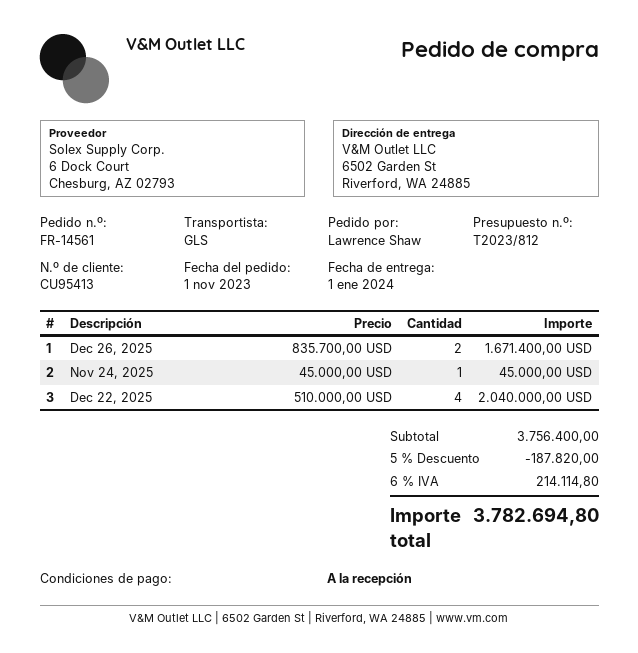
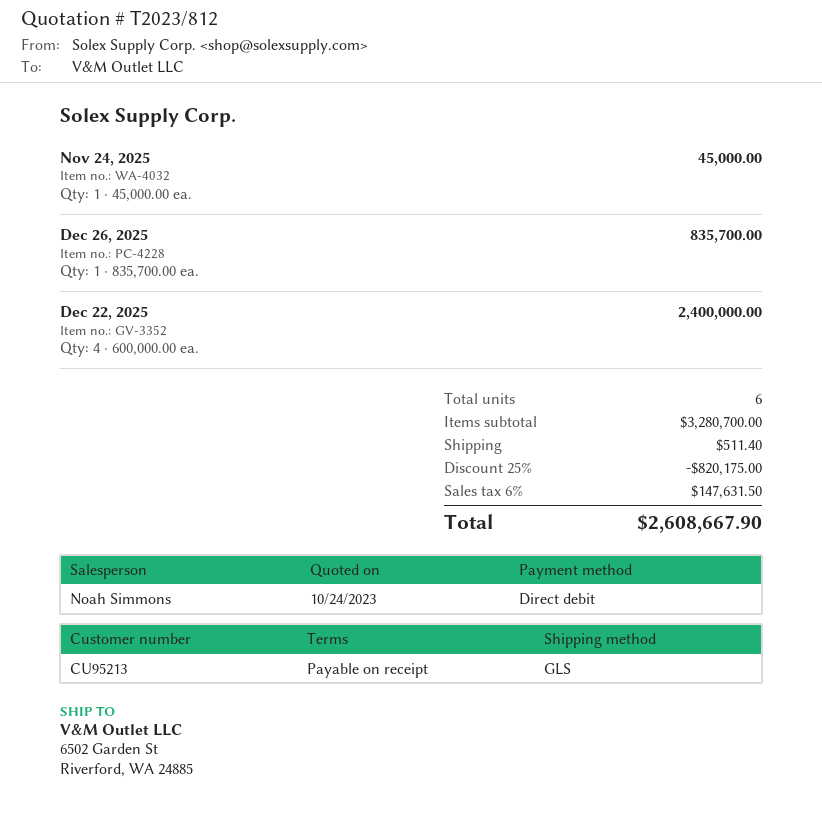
customer number: CU95413 -> CU95213
Dec 26, 2025: 2 x 835700.00 = 1671400.00 -> 1 x 835700.00 = 835700.00
Dec 22, 2025: 4 x 510000.00 = 2040000.00 -> 4 x 600000.00 = 2400000.00
subtotal: 3756400.00 -> 3280700.00
discount: 5% = 187820.00 -> 25% = 820175.00
shipping: none -> 511.40
tax: 6% = 214114.80 -> 6% = 147631.50
total: 3782694.80 -> 2608667.90

